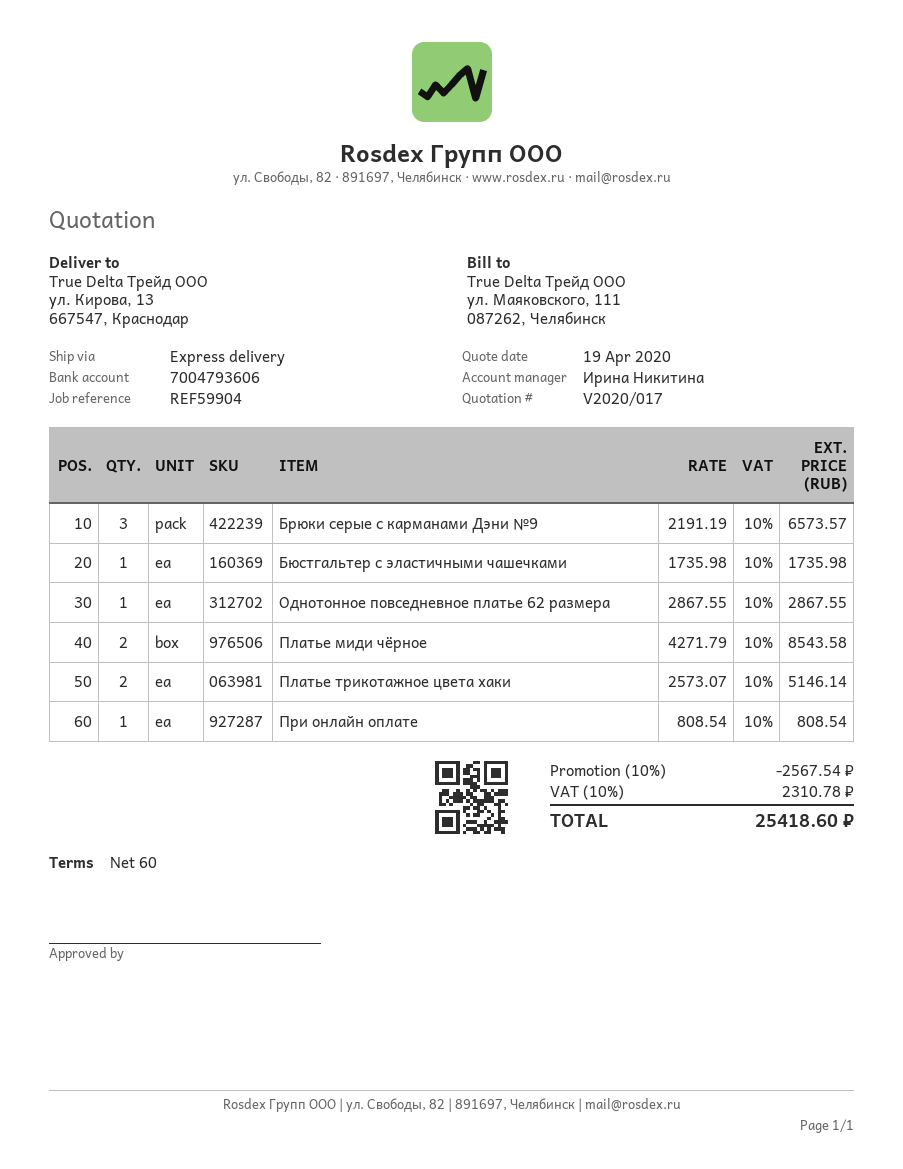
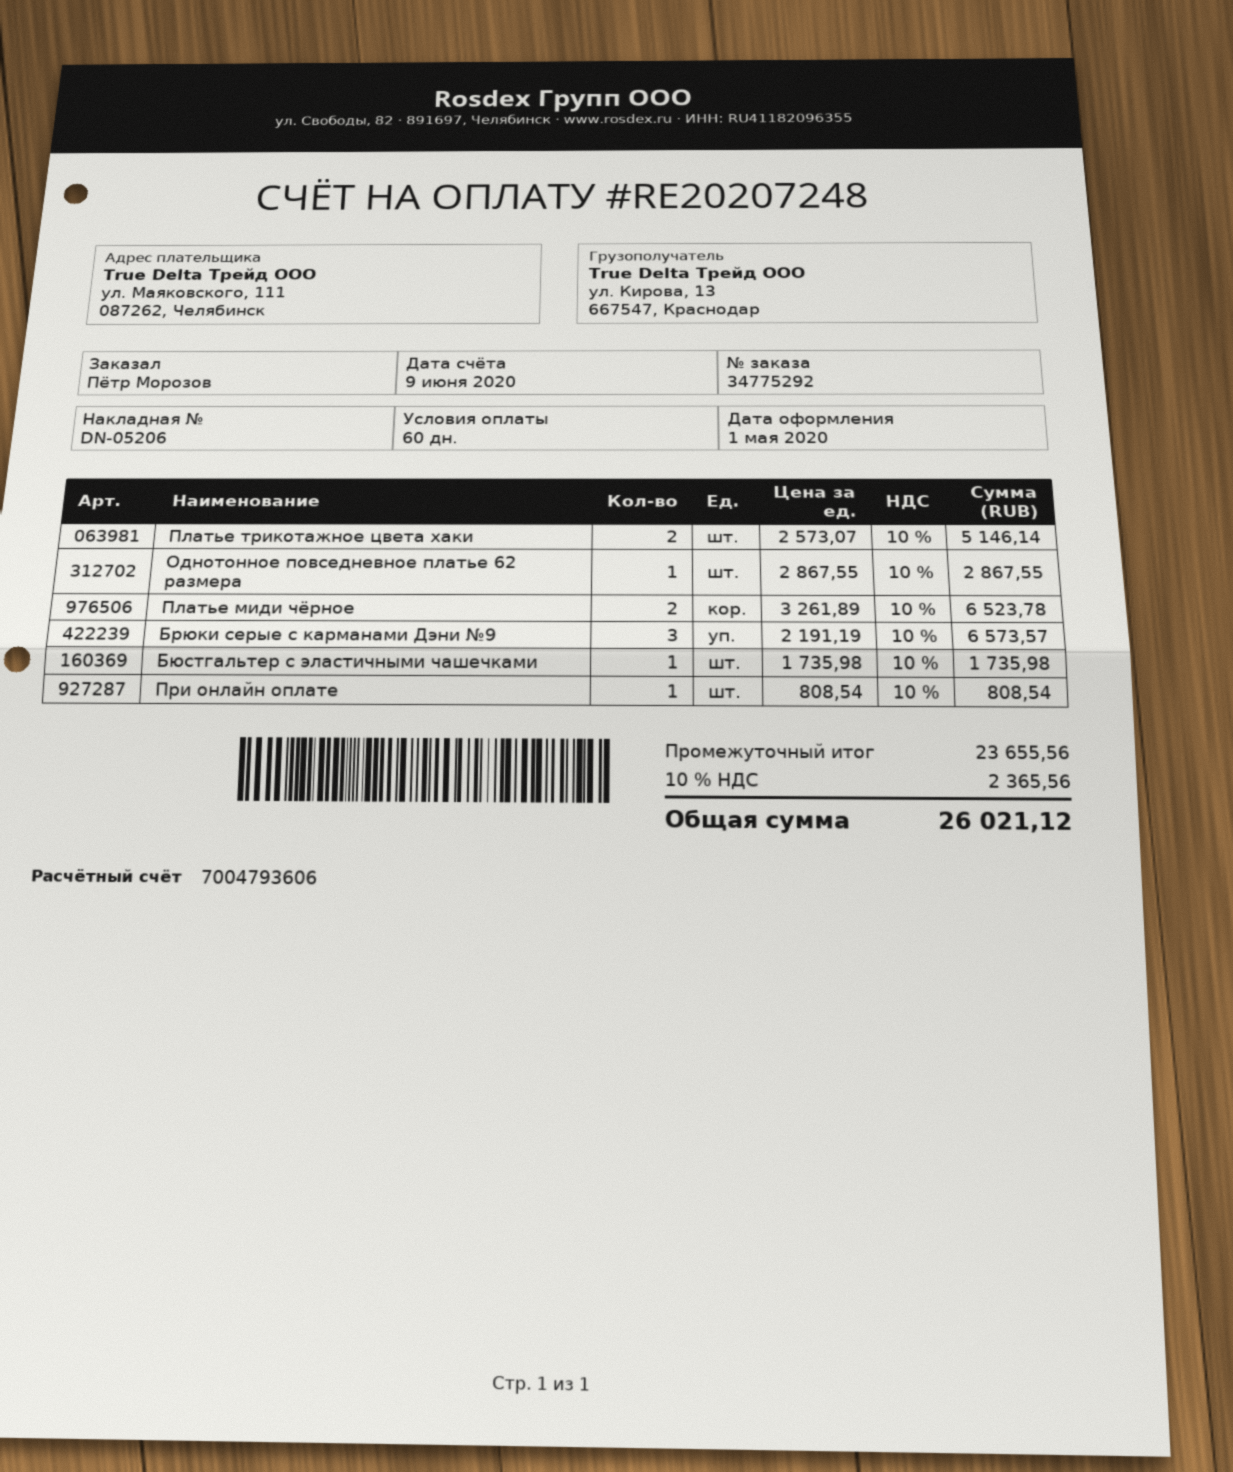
Платье миди чёрное: 2 x 4271.79 = 8543.58 -> 2 x 3261.89 = 6523.78
discount: 10% = 2567.54 -> none
tax: 10% = 2310.78 -> 10% = 2365.56
total: 25418.60 -> 26021.12

